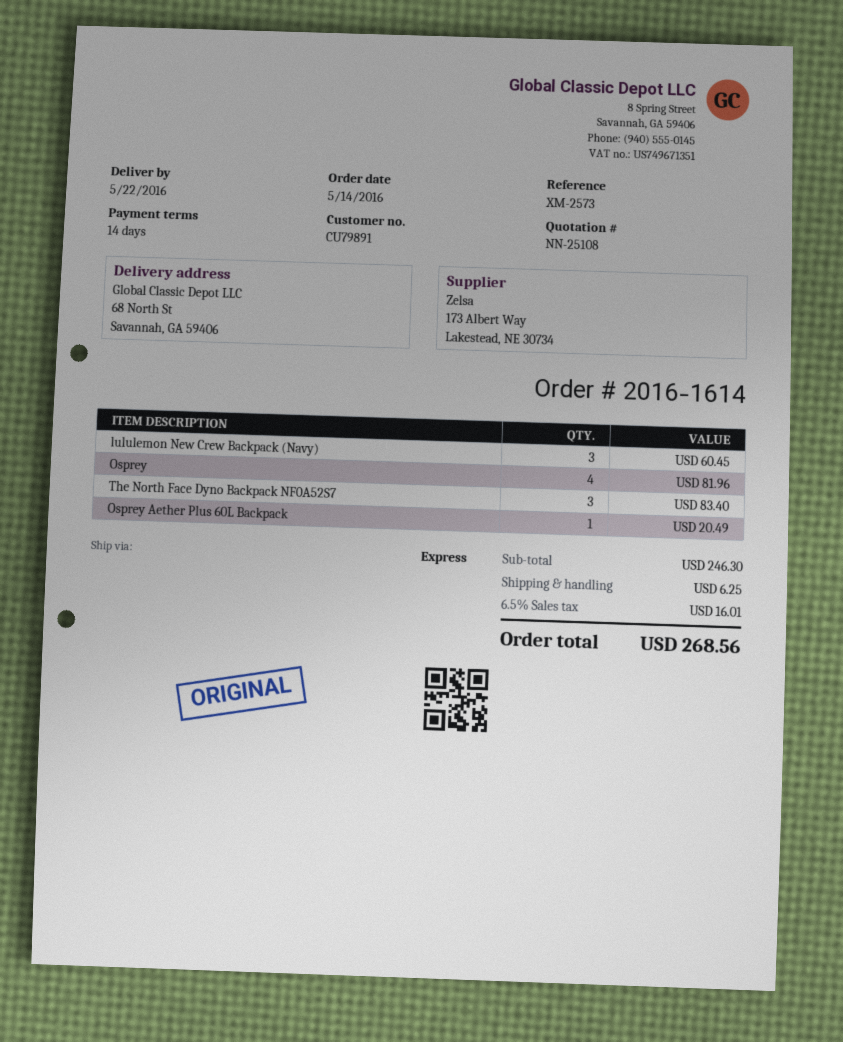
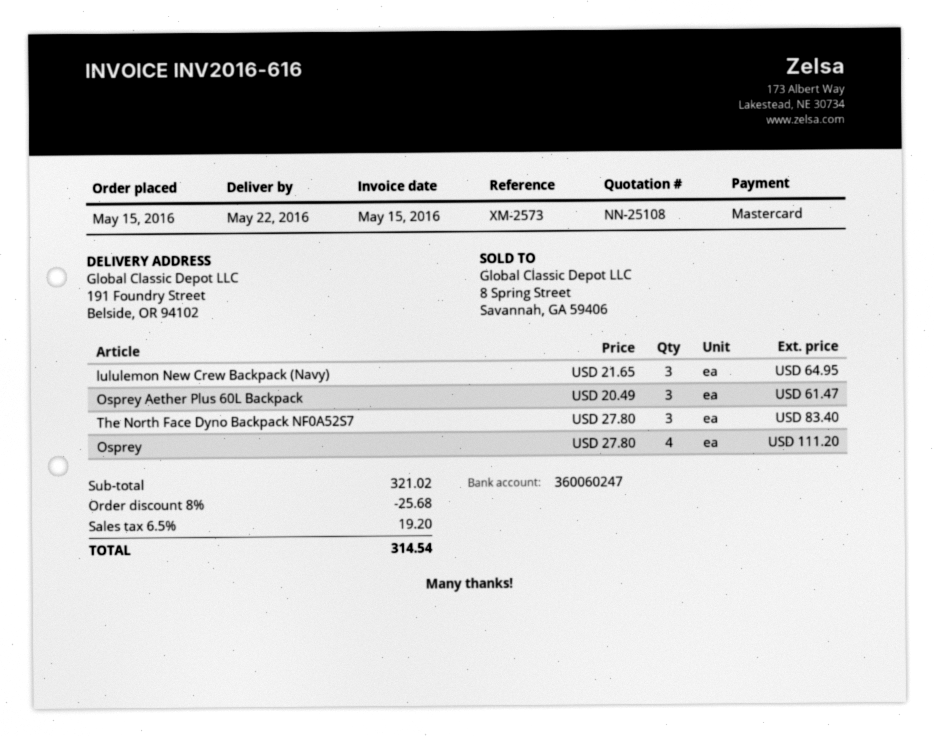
order date: 2016-05-14 -> 2016-05-15
ship to: 68 North St, Savannah, GA 59406 -> 191 Foundry Street, Belside, OR 94102
lululemon New Crew Backpack (Navy): 3 for 60.45 -> 3 for 64.95
Osprey: 4 for 81.96 -> 4 for 111.20
Osprey Aether Plus 60L Backpack: 1 for 20.49 -> 3 for 61.47
subtotal: 246.30 -> 321.02
discount: none -> 8% = 25.68
shipping: 6.25 -> none
tax: 6.5% = 16.01 -> 6.5% = 19.20
total: 268.56 -> 314.54

